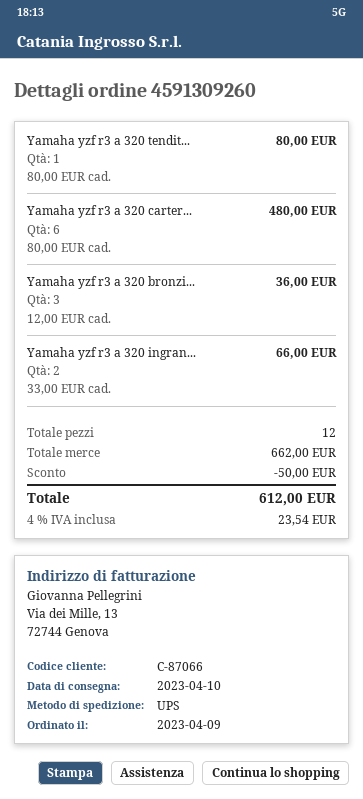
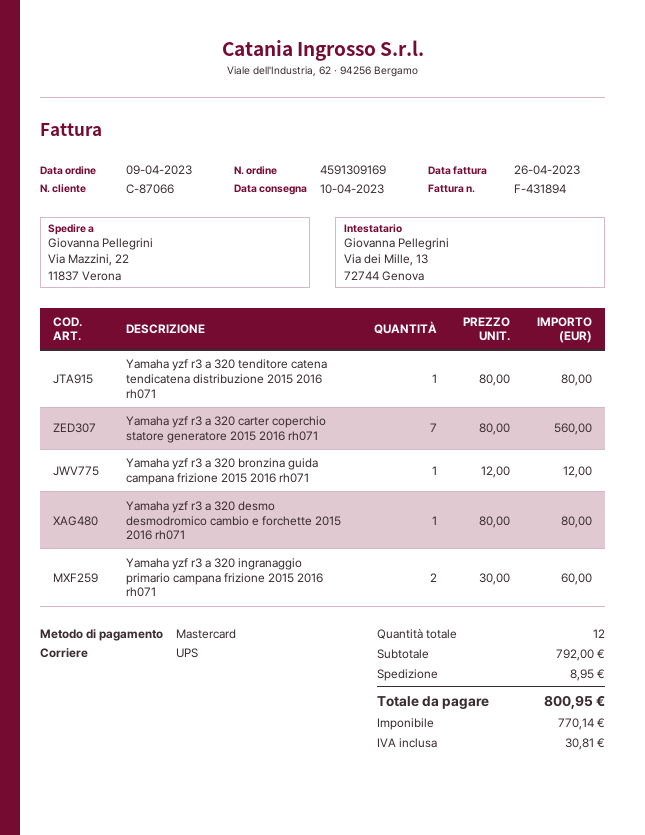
order number: 4591309260 -> 4591309169
Yamaha yzf r3 a 320 carter...: 6 x 80.00 = 480.00 -> 7 x 80.00 = 560.00
Yamaha yzf r3 a 320 bronzi...: 3 x 12.00 = 36.00 -> 1 x 12.00 = 12.00
Yamaha yzf r3 a 320 ingran...: 2 x 33.00 = 66.00 -> 2 x 30.00 = 60.00
Yamaha yzf r3 a 320 desmo desmodromico cambio e forchette 2015 2016 rh071: none -> 1 x 80.00 = 80.00
subtotal: 662.00 -> 792.00
discount: 50.00 -> none
shipping: none -> 8.95
tax: 23.54 -> 30.81
total: 612.00 -> 800.95

